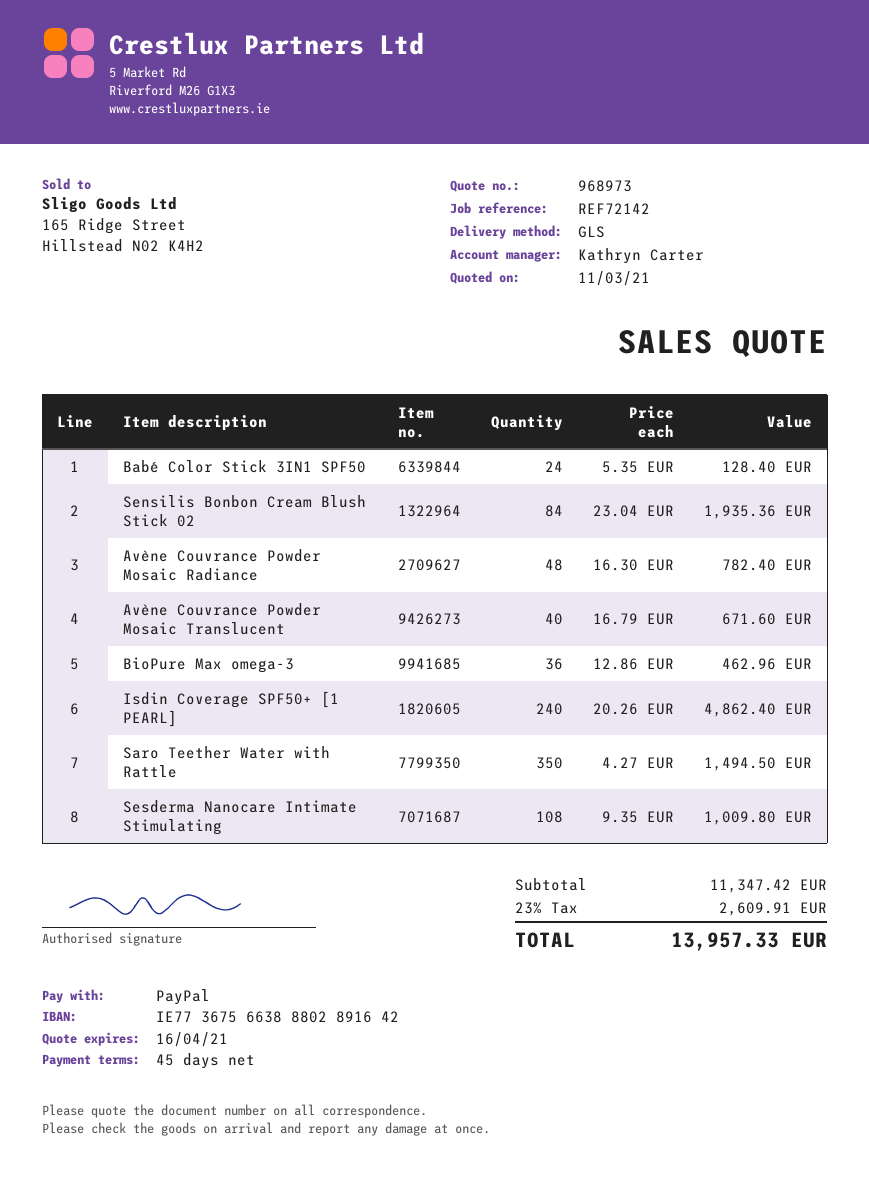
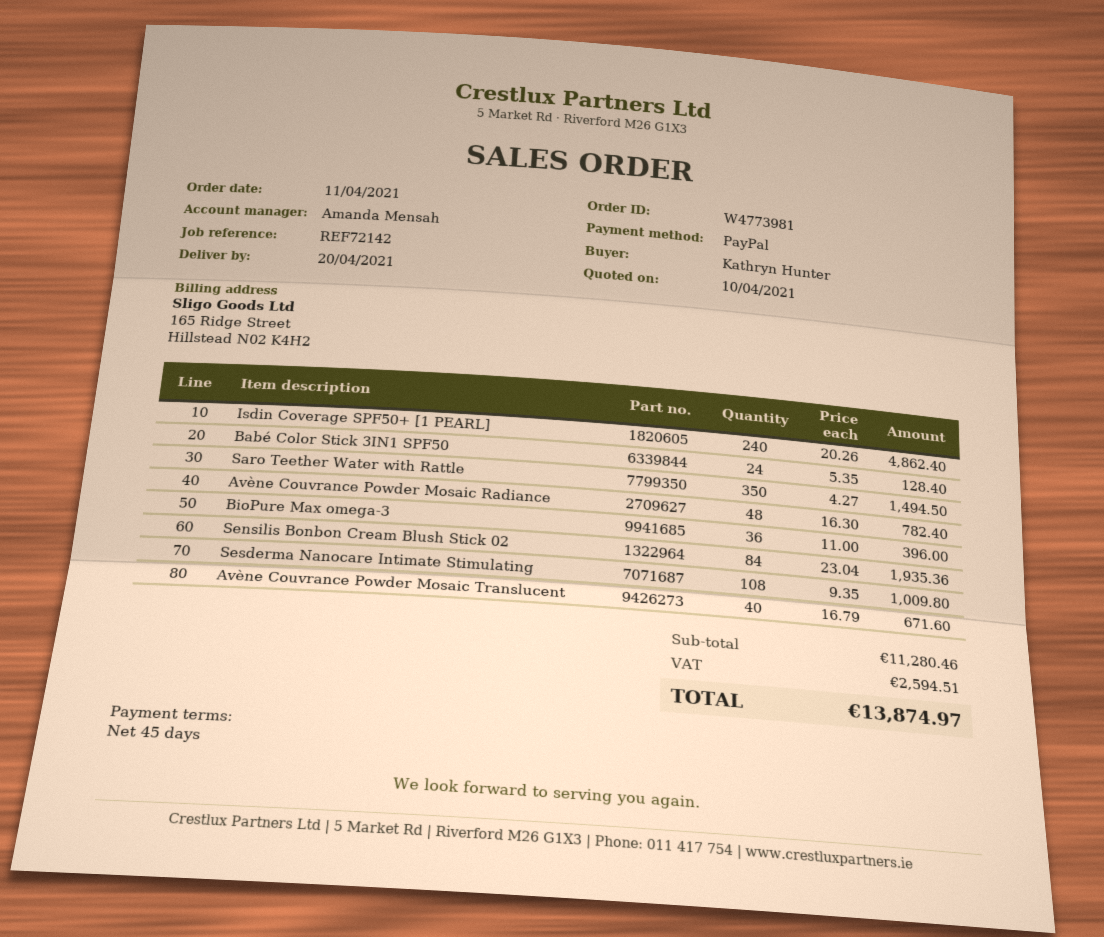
quote date: 2021-03-11 -> 2021-04-10
sales rep: Kathryn Carter -> Amanda Mensah
BioPure Max omega-3: 36 x 12.86 = 462.96 -> 36 x 11.00 = 396.00
subtotal: 11347.42 -> 11280.46
tax: 2609.91 -> 2594.51
total: 13957.33 -> 13874.97

